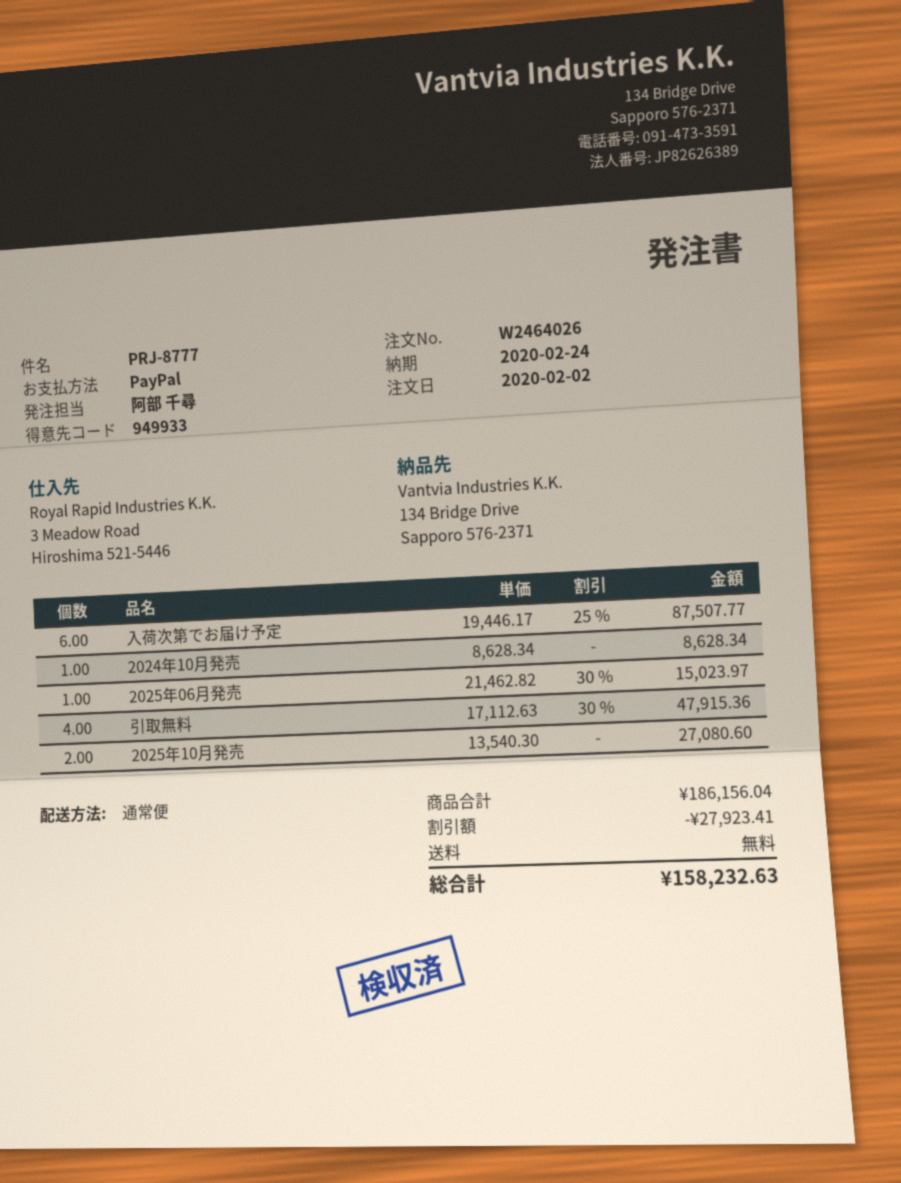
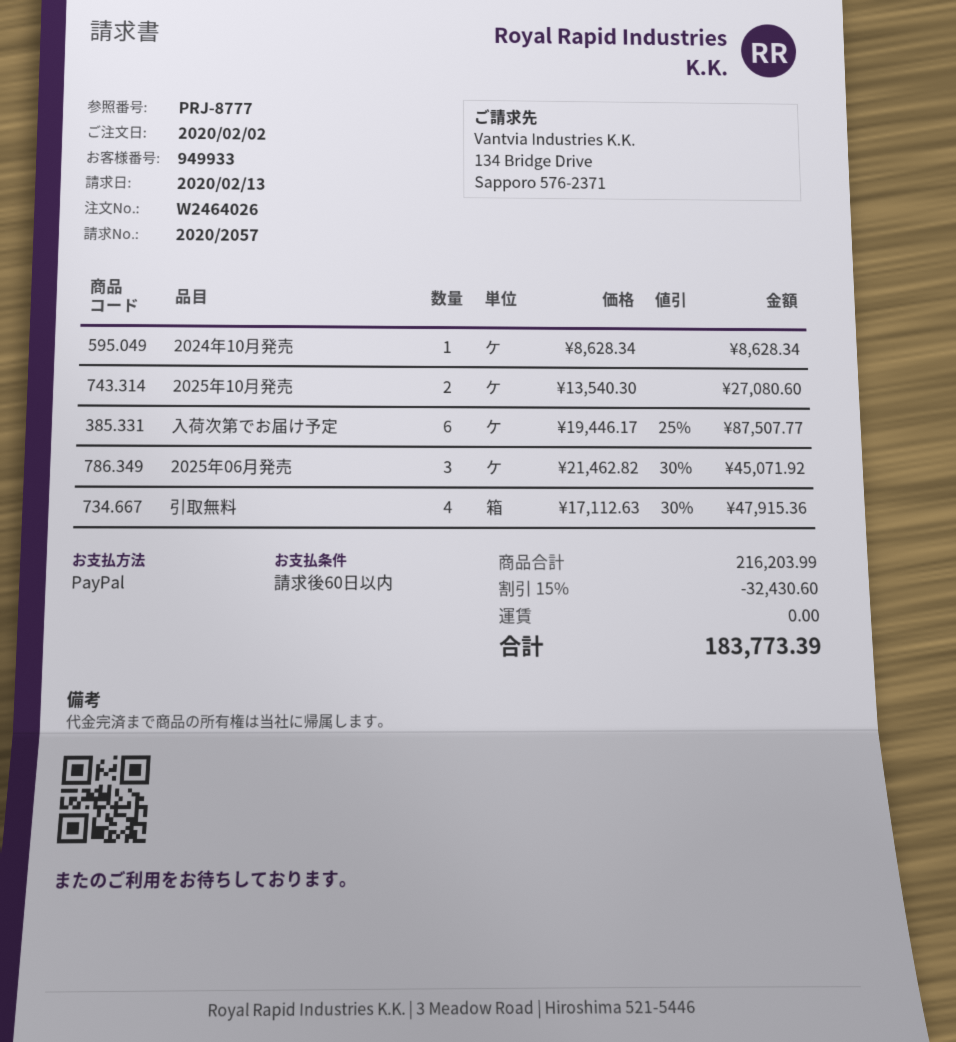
2025年06月発売: 1 x 21462.82 - 30% = 15023.97 -> 3 x 21462.82 - 30% = 45071.92
subtotal: 186156.04 -> 216203.99
discount: 27923.41 -> 32430.60
total: 158232.63 -> 183773.39

